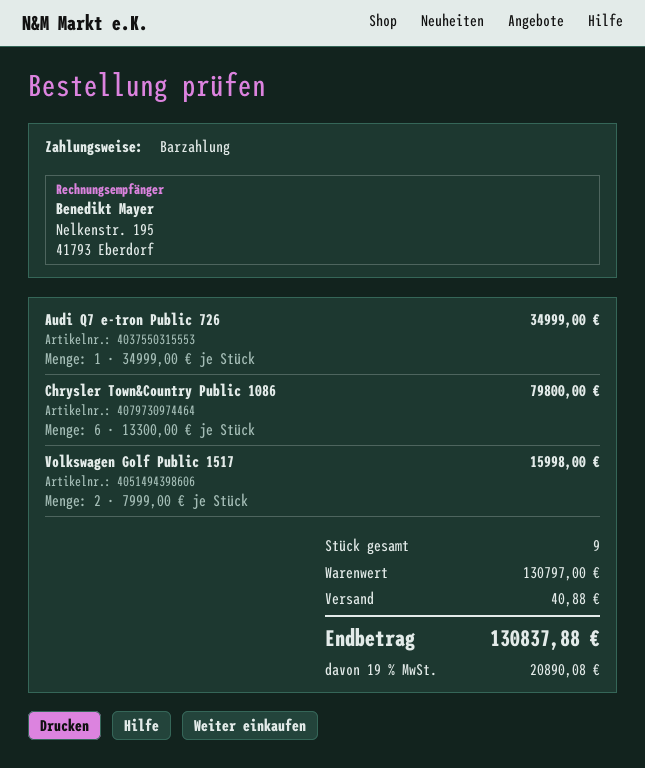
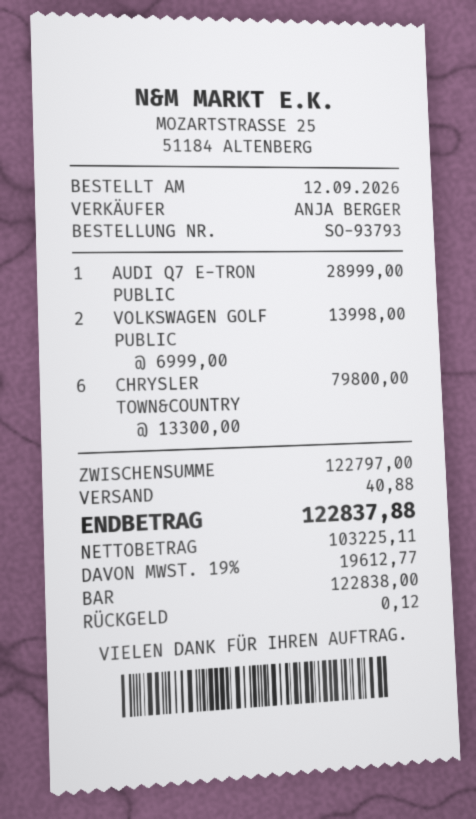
Audi Q7 e-tron Public 726: 1 x 34999.00 = 34999.00 -> 1 x 28999.00 = 28999.00
Volkswagen Golf Public 1517: 2 x 7999.00 = 15998.00 -> 2 x 6999.00 = 13998.00
subtotal: 130797.00 -> 122797.00
tax: 19% = 20890.08 -> 19% = 19612.77
total: 130837.88 -> 122837.88

